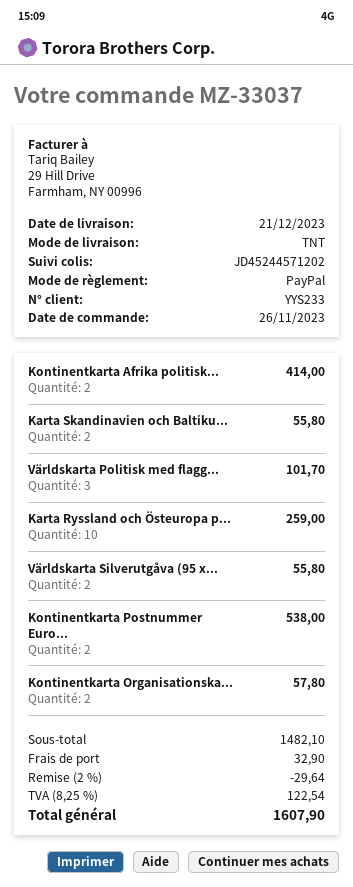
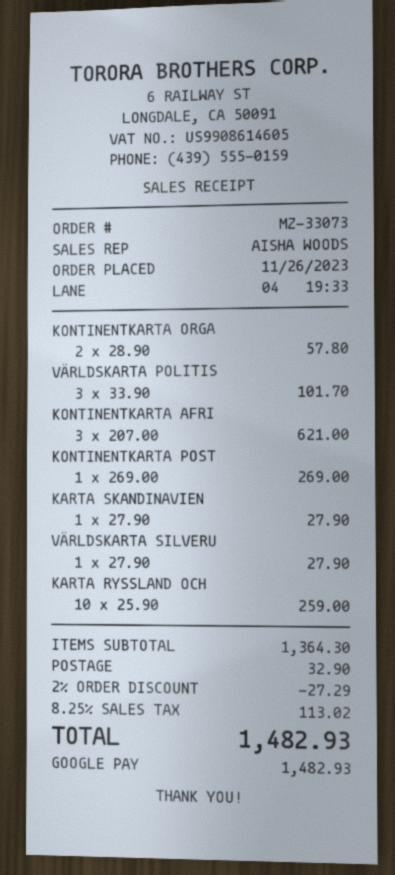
order number: MZ-33037 -> MZ-33073
payment method: PayPal -> Google Pay
Kontinentkarta Afrika politisk...: 2 for 414.00 -> 3 for 621.00
Karta Skandinavien och Baltiku...: 2 for 55.80 -> 1 for 27.90
Världskarta Silverutgåva (95 x...: 2 for 55.80 -> 1 for 27.90
Kontinentkarta Postnummer Euro...: 2 for 538.00 -> 1 for 269.00
subtotal: 1482.10 -> 1364.30
discount: 2% = 29.64 -> 2% = 27.29
tax: 8.25% = 122.54 -> 8.25% = 113.02
total: 1607.90 -> 1482.93

